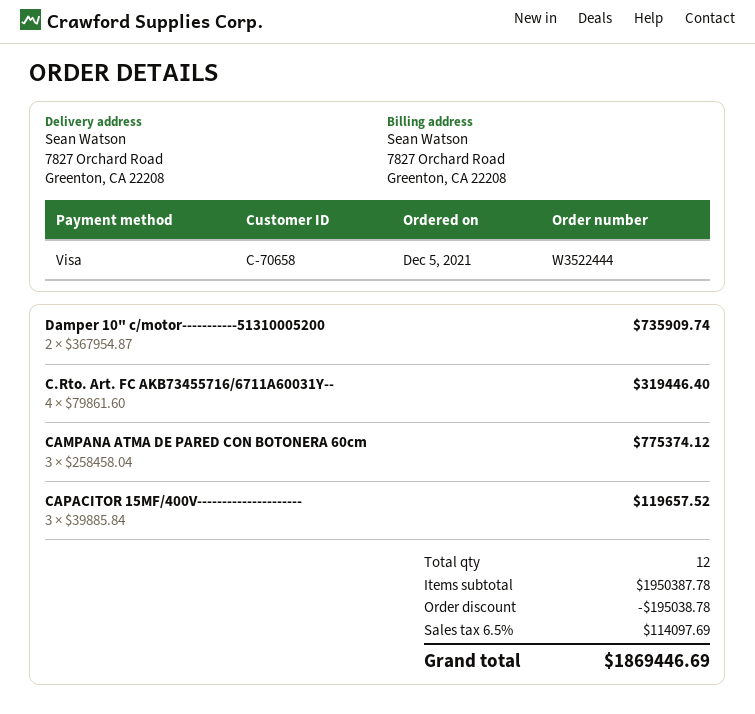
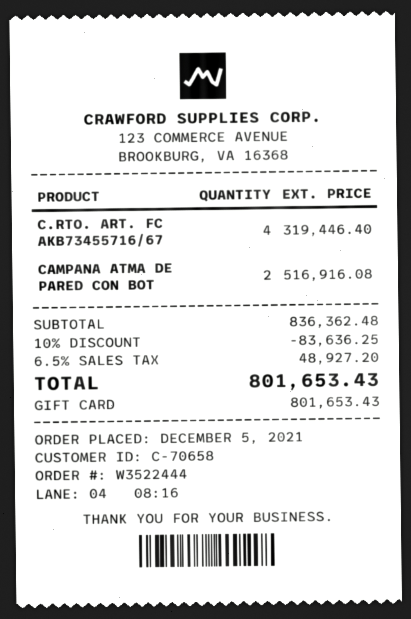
payment method: Visa -> gift card
Damper 10" c/motor-----------51310005200: 2 for 735909.74 -> none
CAMPANA ATMA DE PARED CON BOTONERA 60cm: 3 for 775374.12 -> 2 for 516916.08
CAPACITOR 15MF/400V---------------------: 3 for 119657.52 -> none
subtotal: 1950387.78 -> 836362.48
discount: 195038.78 -> 83636.25
tax: 6.5% = 114097.69 -> 6.5% = 48927.20
total: 1869446.69 -> 801653.43

